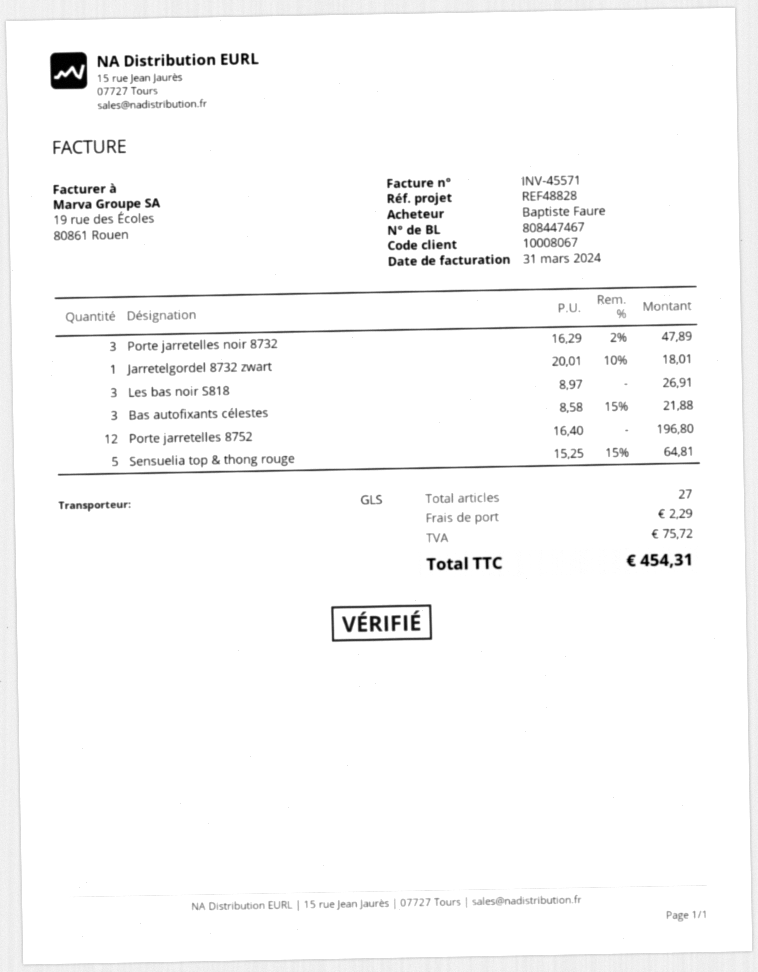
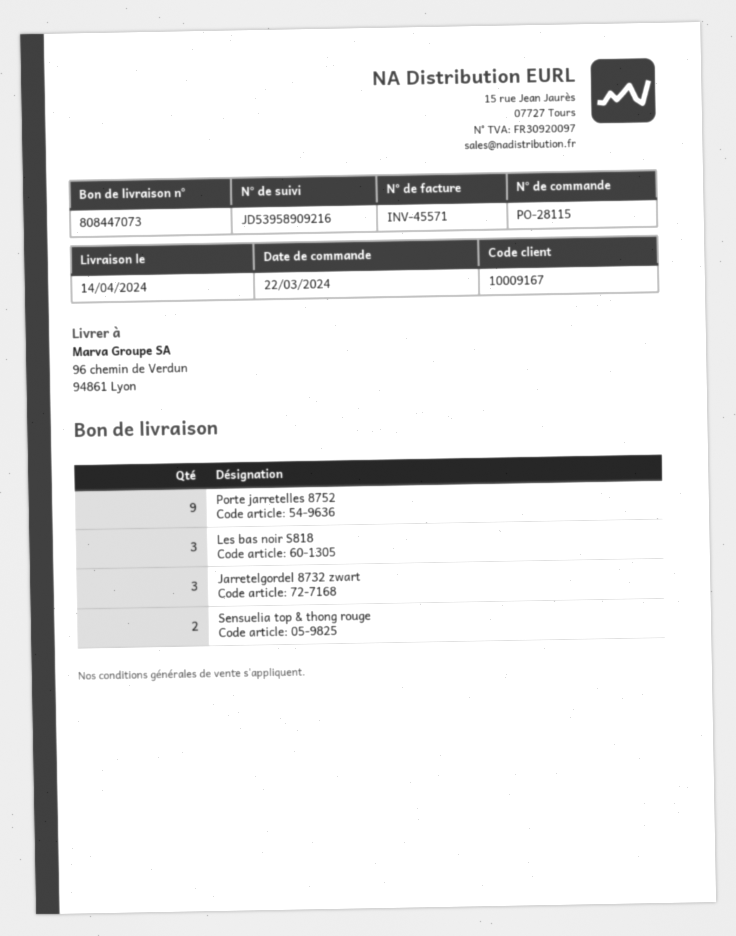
delivery note number: 808447467 -> 808447073
customer number: 10008067 -> 10009167
Porte jarretelles noir 8732: 3 -> none
Jarretelgordel 8732 zwart: 1 -> 3
Bas autofixants célestes: 3 -> none
Porte jarretelles 8752: 12 -> 9
Sensuelia top & thong rouge: 5 -> 2

